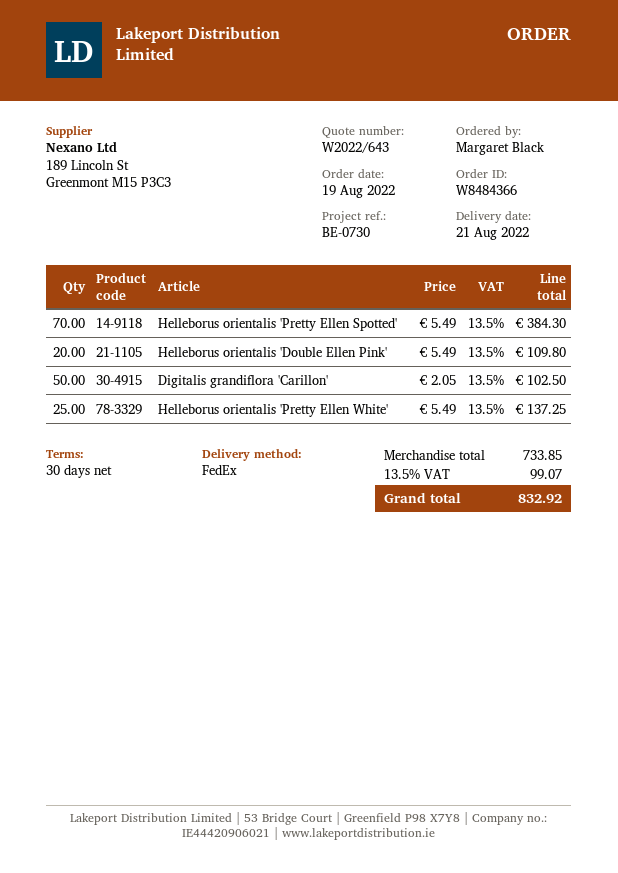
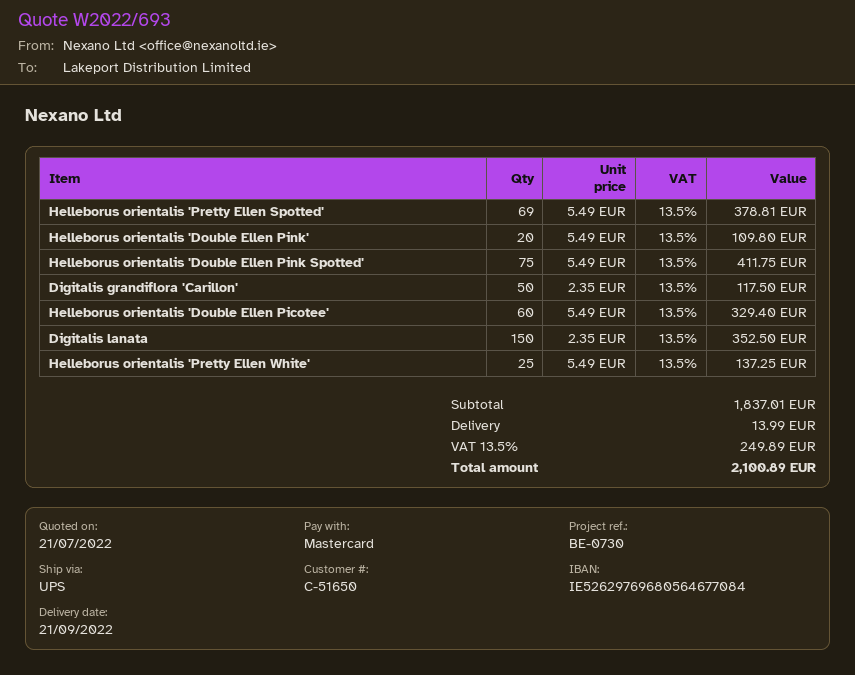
quote number: W2022/643 -> W2022/693
delivery date: 2022-08-21 -> 2022-09-21
shipping method: FedEx -> UPS
Helleborus orientalis 'Pretty Ellen Spotted': 70 x 5.49 = 384.30 -> 69 x 5.49 = 378.81
Digitalis grandiflora 'Carillon': 50 x 2.05 = 102.50 -> 50 x 2.35 = 117.50
Helleborus orientalis 'Double Ellen Pink Spotted': none -> 75 x 5.49 = 411.75
Helleborus orientalis 'Double Ellen Picotee': none -> 60 x 5.49 = 329.40
Digitalis lanata: none -> 150 x 2.35 = 352.50
subtotal: 733.85 -> 1837.01
shipping: none -> 13.99
tax: 13.5% = 99.07 -> 13.5% = 249.89
total: 832.92 -> 2100.89

